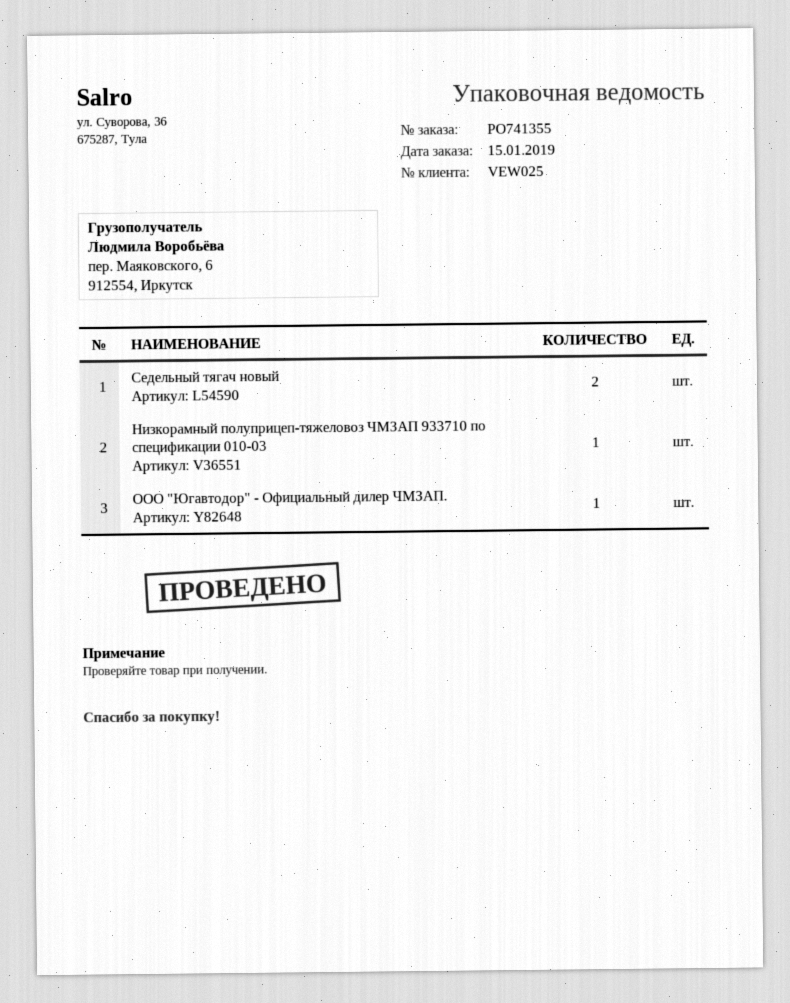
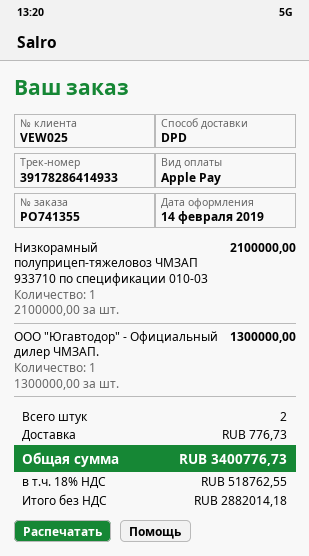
order date: 2019-01-15 -> 2019-02-14
Седельный тягач новый: 2 -> none

